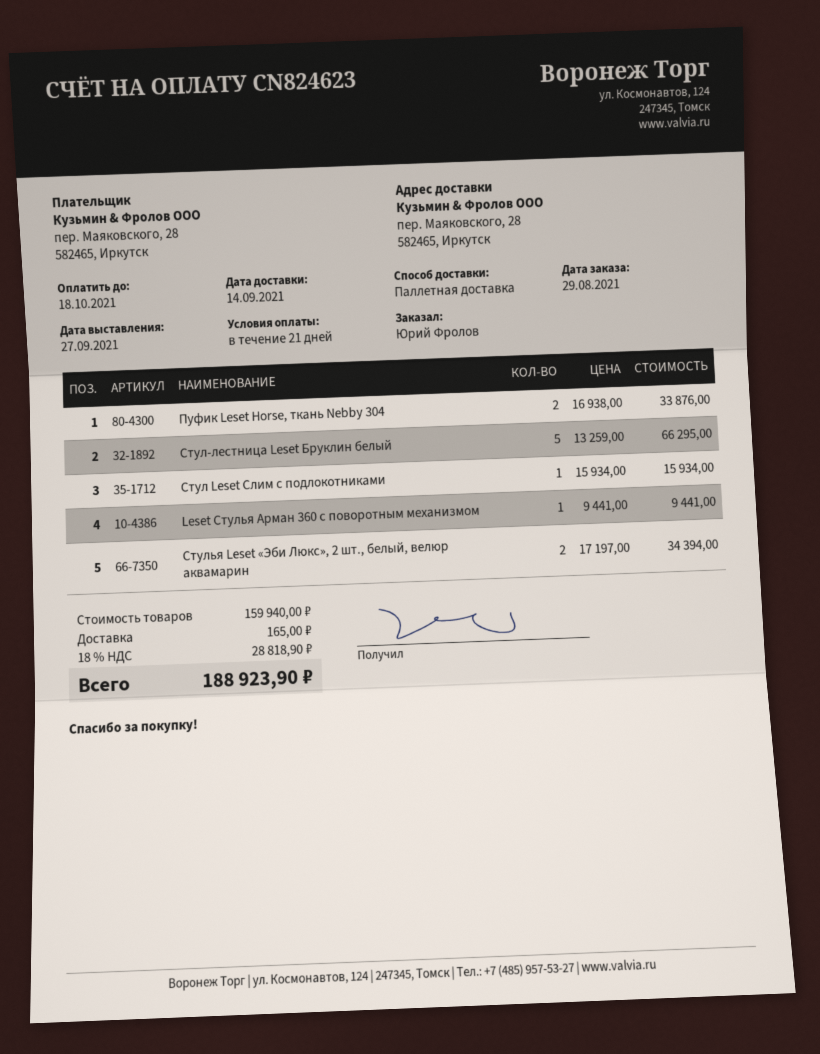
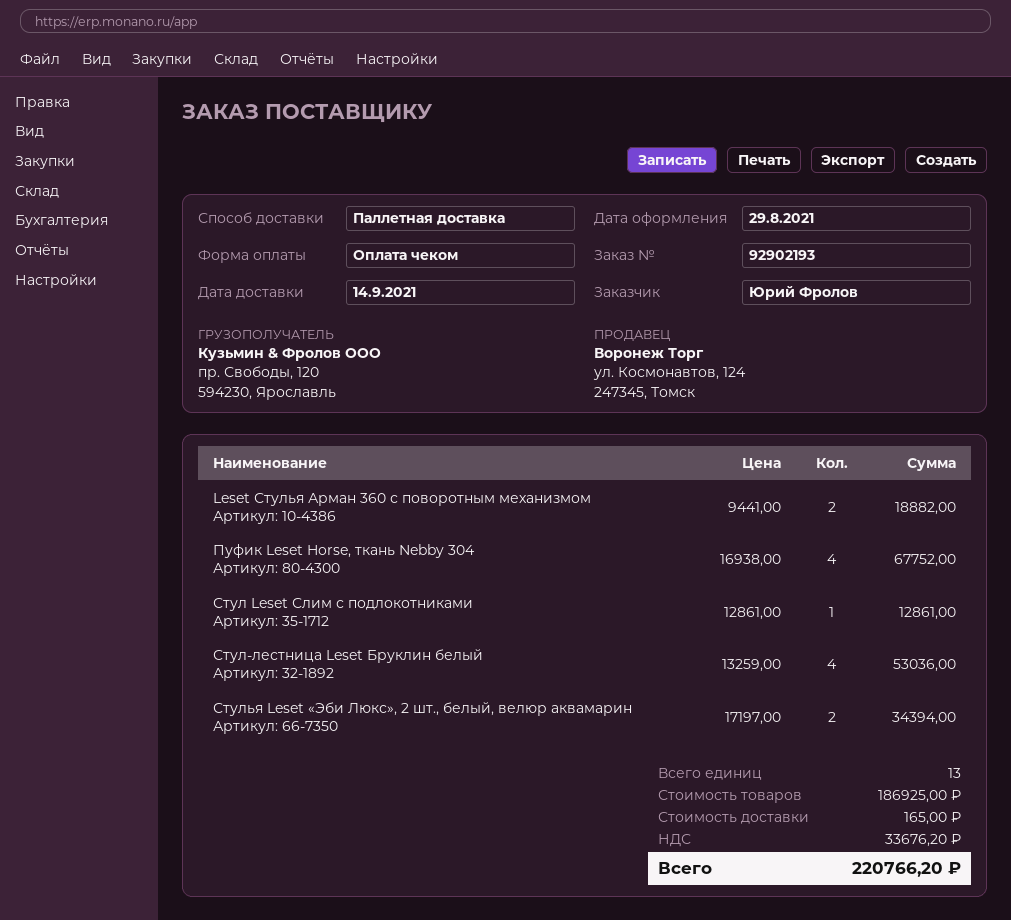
ship to: пер. Маяковского, 28, 582465, Иркутск -> пр. Свободы, 120, 594230, Ярославль
Пуфик Leset Horse, ткань Nebby 304: 2 x 16938.00 = 33876.00 -> 4 x 16938.00 = 67752.00
Стул-лестница Leset Бруклин белый: 5 x 13259.00 = 66295.00 -> 4 x 13259.00 = 53036.00
Стул Leset Слим с подлокотниками: 1 x 15934.00 = 15934.00 -> 1 x 12861.00 = 12861.00
Leset Стулья Арман 360 с поворотным механизмом: 1 x 9441.00 = 9441.00 -> 2 x 9441.00 = 18882.00
subtotal: 159940.00 -> 186925.00
tax: 28818.90 -> 33676.20
total: 188923.90 -> 220766.20

